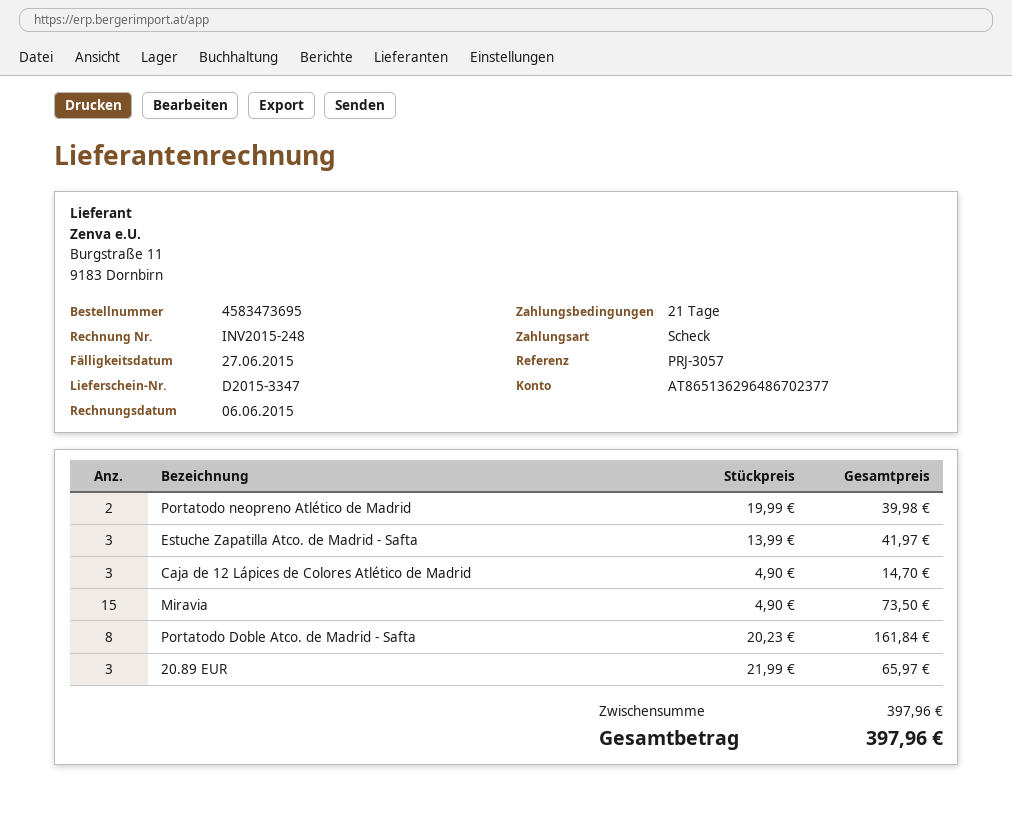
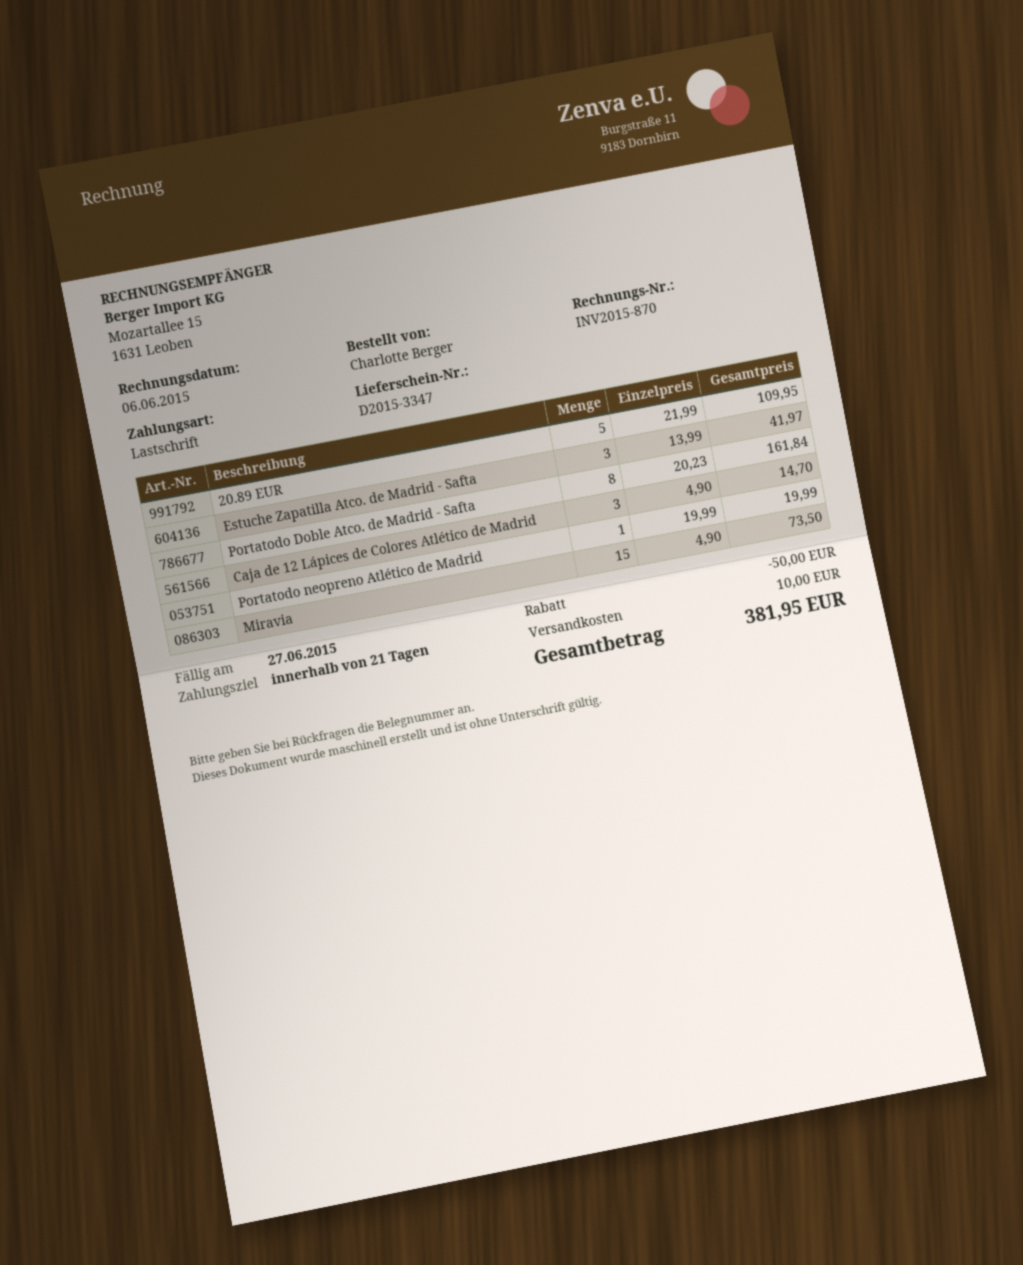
invoice number: INV2015-248 -> INV2015-870
payment method: cheque -> direct debit
Portatodo neopreno Atlético de Madrid: 2 x 19.99 = 39.98 -> 1 x 19.99 = 19.99
20.89 EUR: 3 x 21.99 = 65.97 -> 5 x 21.99 = 109.95
discount: none -> 50.00
shipping: none -> 10.00
total: 397.96 -> 381.95

